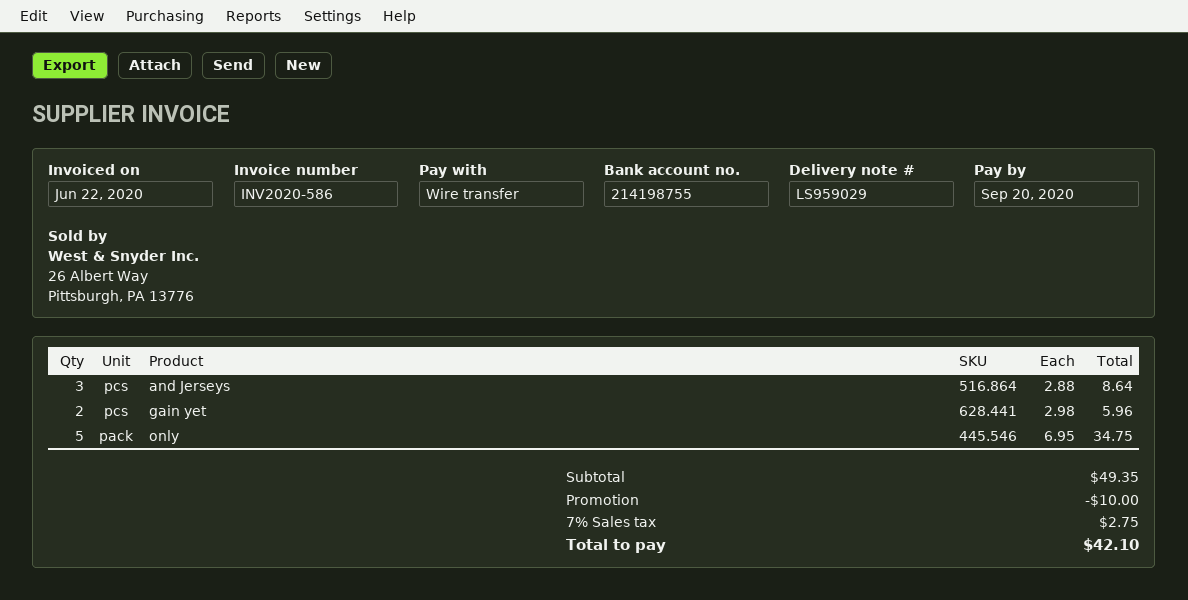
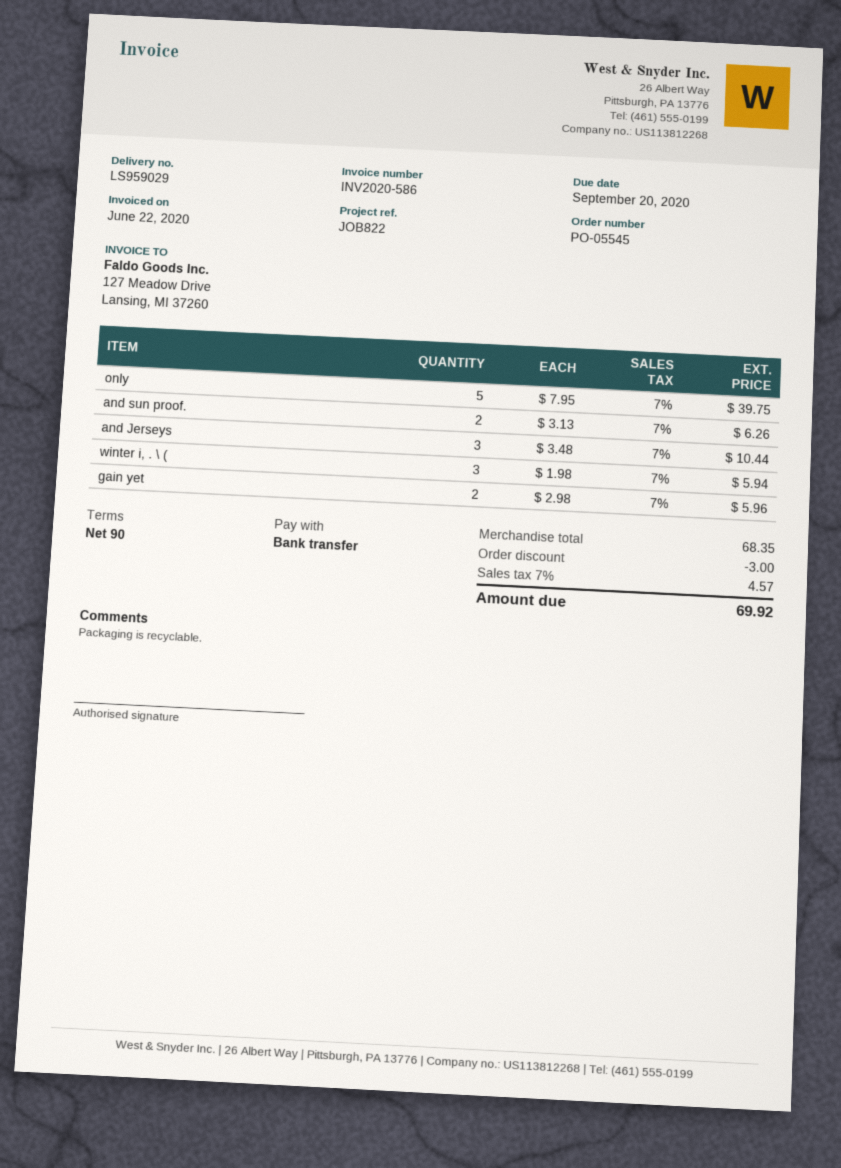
and Jerseys: 3 x 2.88 = 8.64 -> 3 x 3.48 = 10.44
only: 5 x 6.95 = 34.75 -> 5 x 7.95 = 39.75
and sun proof.: none -> 2 x 3.13 = 6.26
winter i, . \ (: none -> 3 x 1.98 = 5.94
subtotal: 49.35 -> 68.35
discount: 10.00 -> 3.00
tax: 7% = 2.75 -> 7% = 4.57
total: 42.10 -> 69.92

